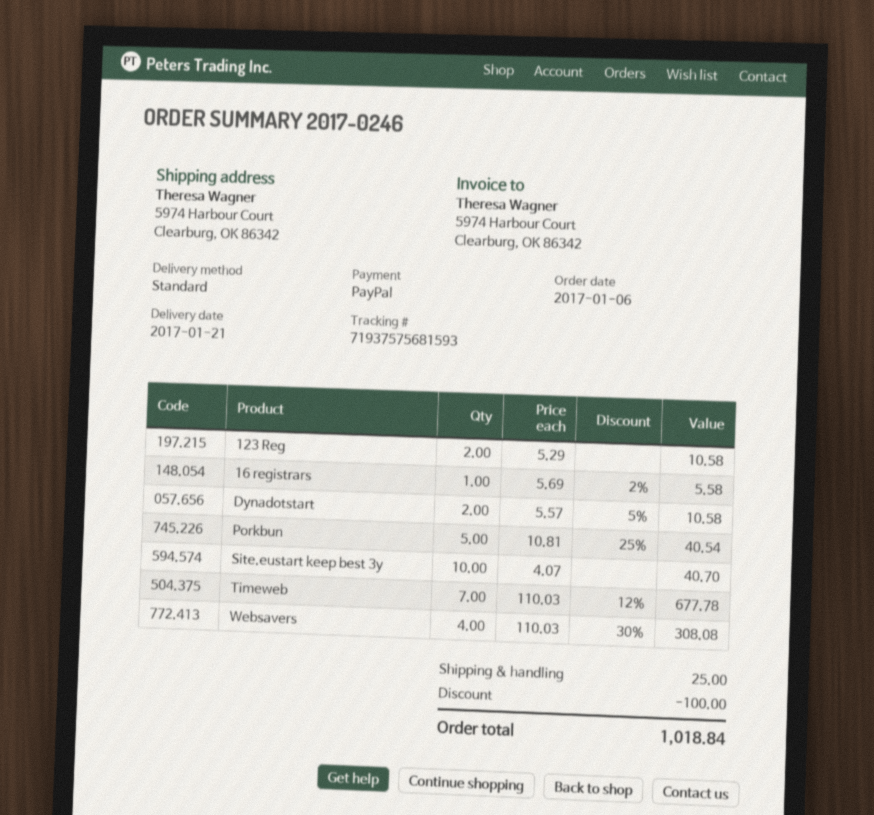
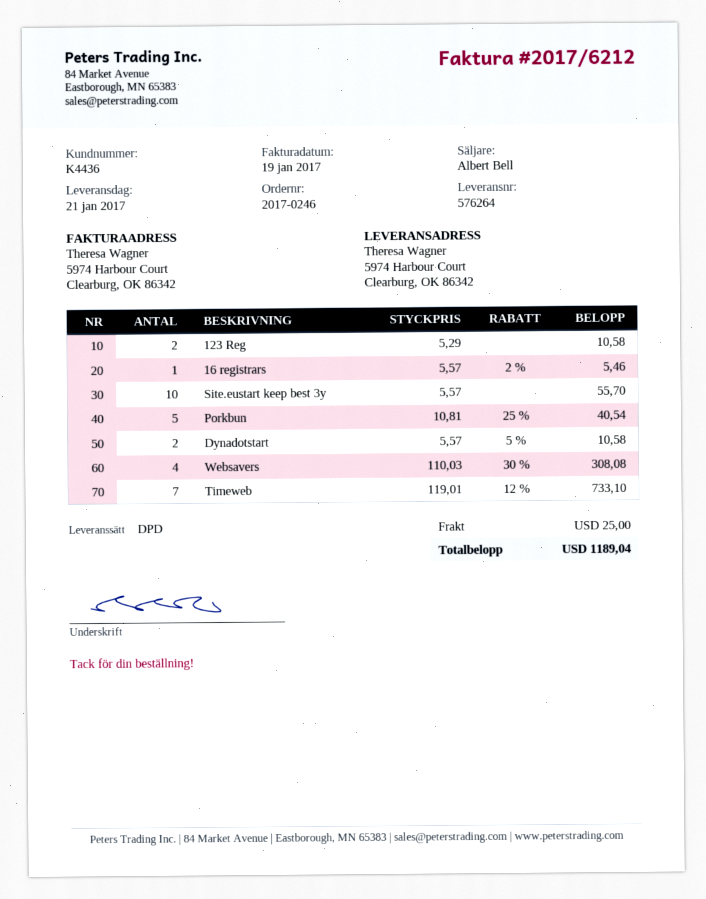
shipping method: standard -> DPD
16 registrars: 1 x 5.69 - 2% = 5.58 -> 1 x 5.57 - 2% = 5.46
Site.eustart keep best 3y: 10 x 4.07 = 40.70 -> 10 x 5.57 = 55.70
Timeweb: 7 x 110.03 - 12% = 677.78 -> 7 x 119.01 - 12% = 733.10
discount: 100.00 -> none
total: 1018.84 -> 1189.04

